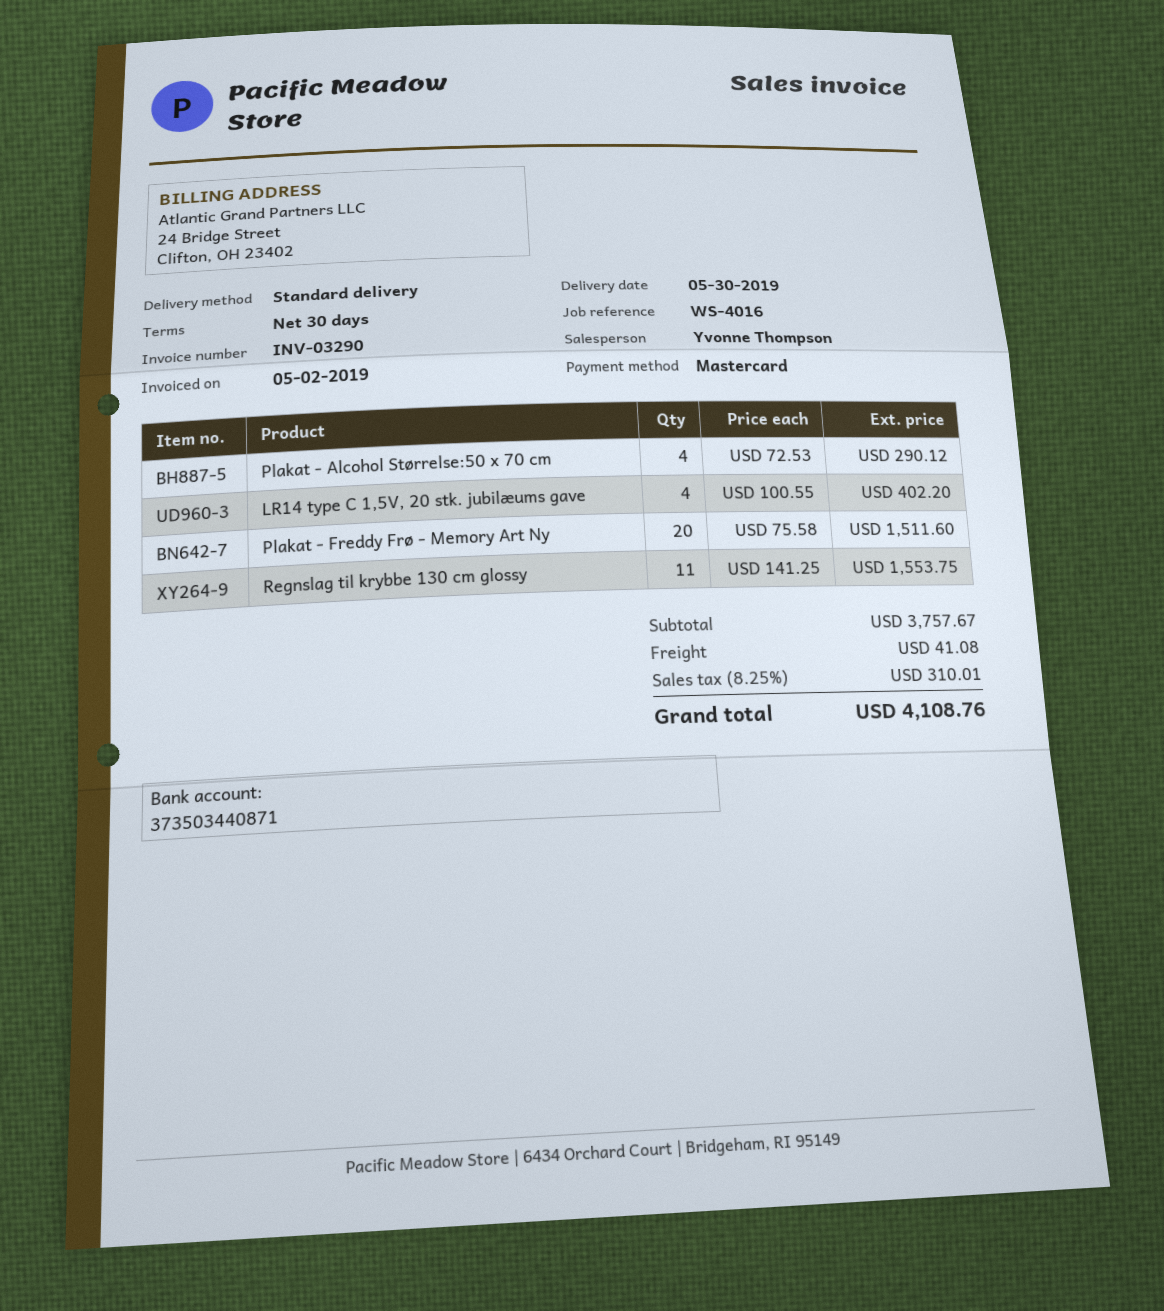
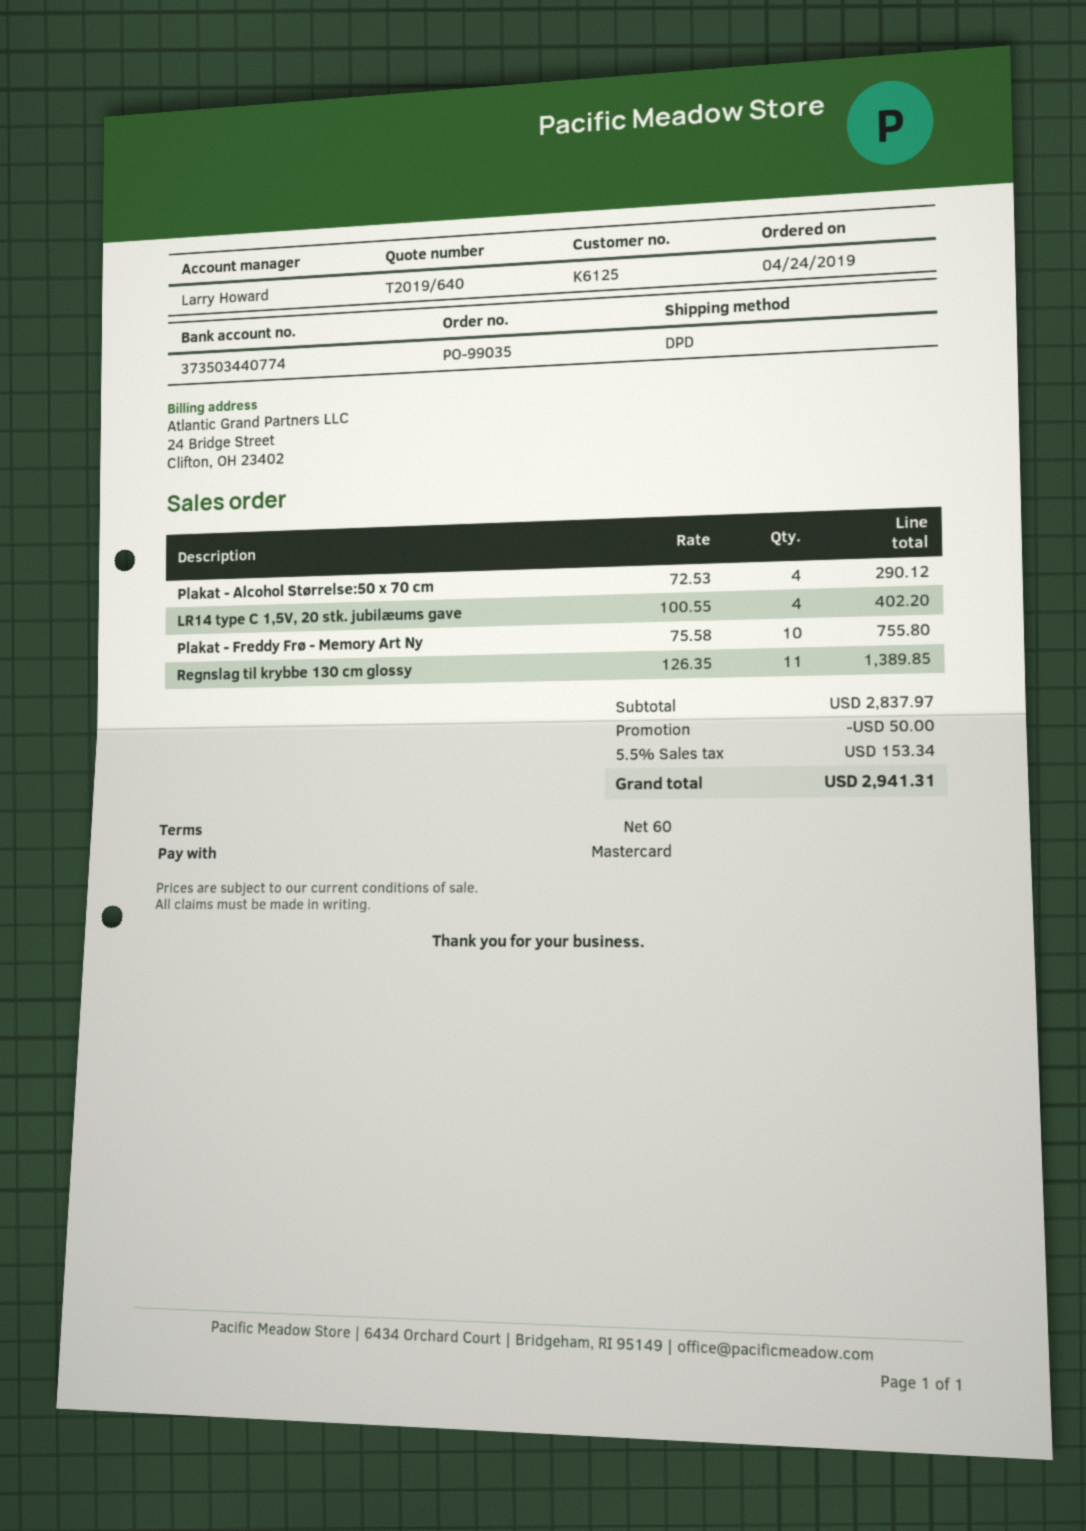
payment terms: 30 days -> 60 days
sales rep: Yvonne Thompson -> Larry Howard
bank account: 373503440871 -> 373503440774
shipping method: standard -> DPD
Plakat - Freddy Frø - Memory Art Ny: 20 x 75.58 = 1511.60 -> 10 x 75.58 = 755.80
Regnslag til krybbe 130 cm glossy: 11 x 141.25 = 1553.75 -> 11 x 126.35 = 1389.85
subtotal: 3757.67 -> 2837.97
discount: none -> 50.00
shipping: 41.08 -> none
tax: 8.25% = 310.01 -> 5.5% = 153.34
total: 4108.76 -> 2941.31

